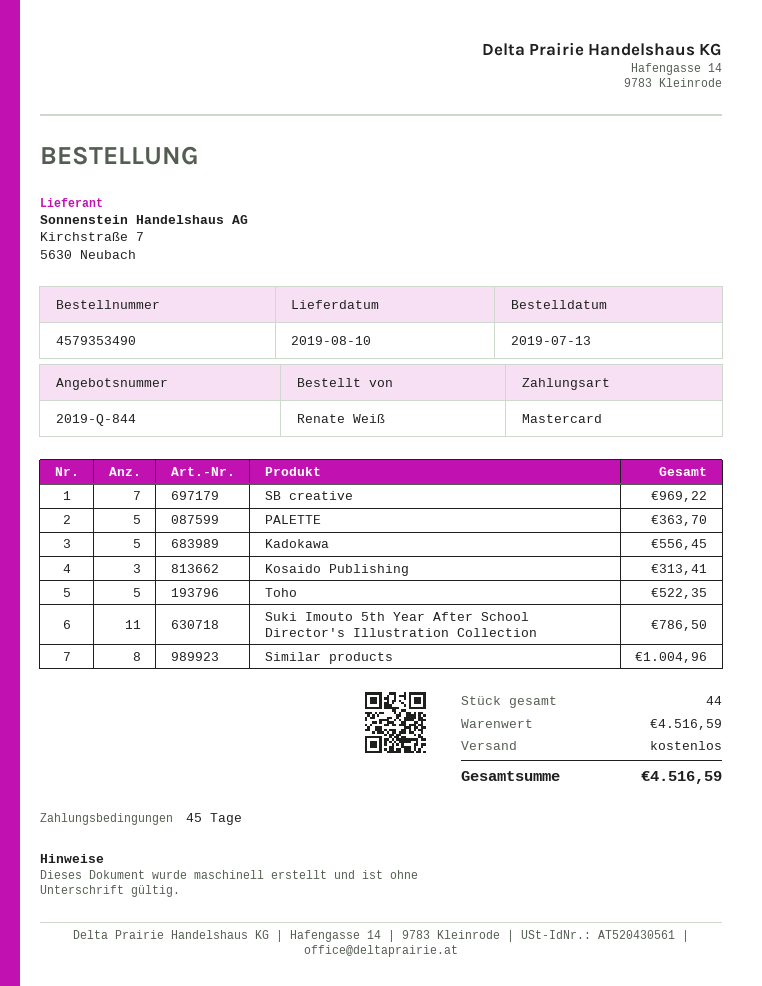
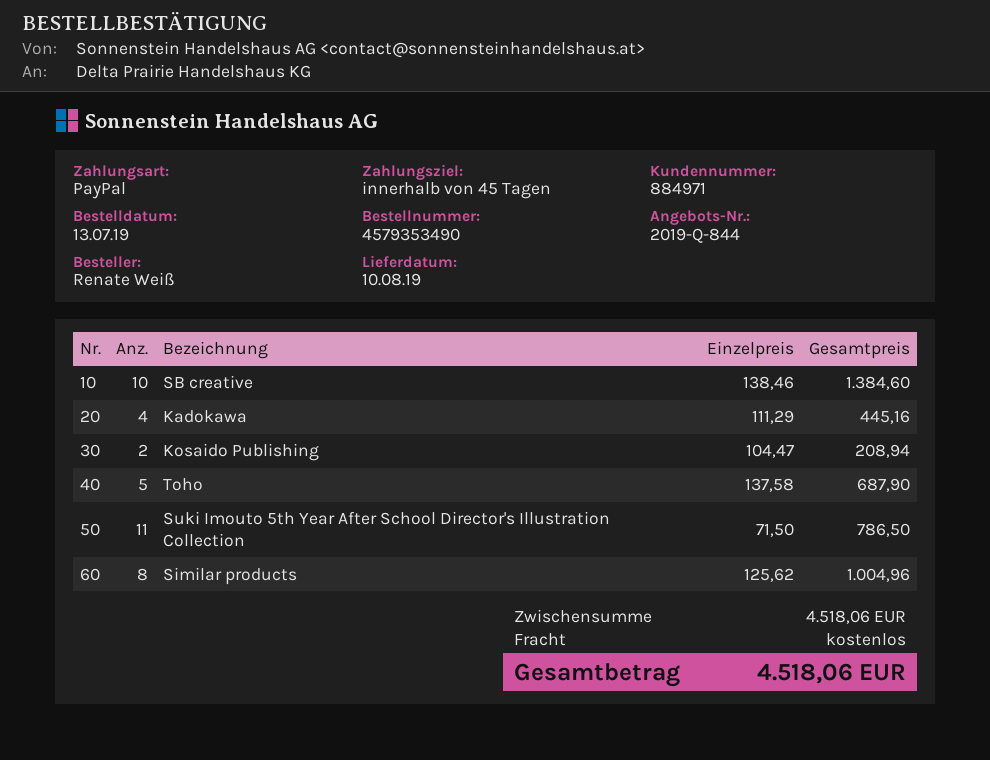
payment method: Mastercard -> PayPal
SB creative: 7 for 969.22 -> 10 for 1384.60
PALETTE: 5 for 363.70 -> none
Kadokawa: 5 for 556.45 -> 4 for 445.16
Kosaido Publishing: 3 for 313.41 -> 2 for 208.94
Toho: 5 for 522.35 -> 5 for 687.90
subtotal: 4516.59 -> 4518.06
total: 4516.59 -> 4518.06

